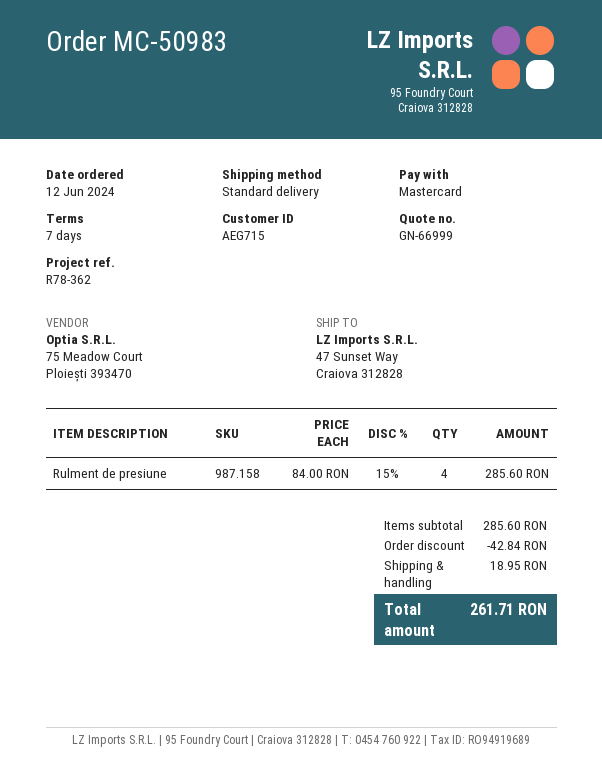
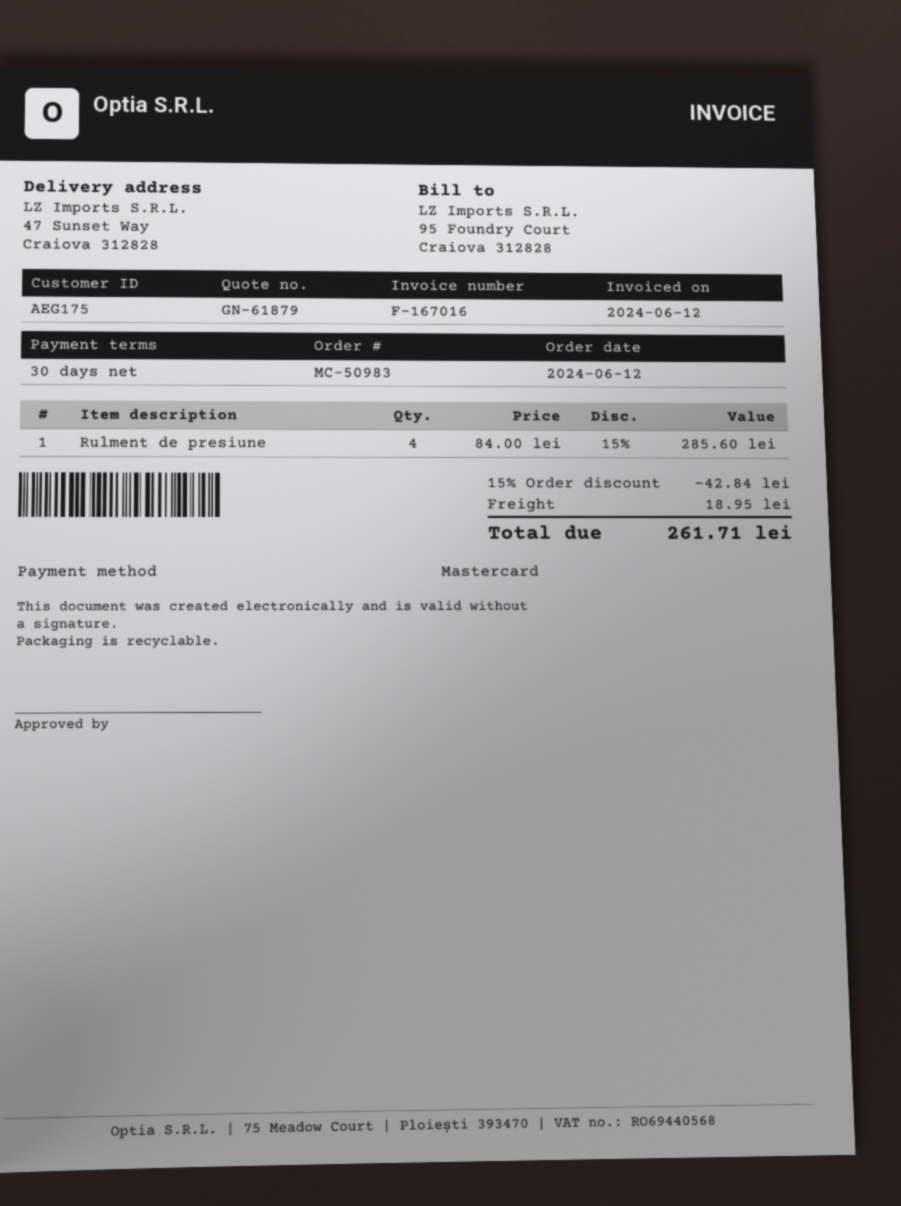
quote number: GN-66999 -> GN-61879
payment terms: 7 days -> 30 days
customer number: AEG715 -> AEG175

